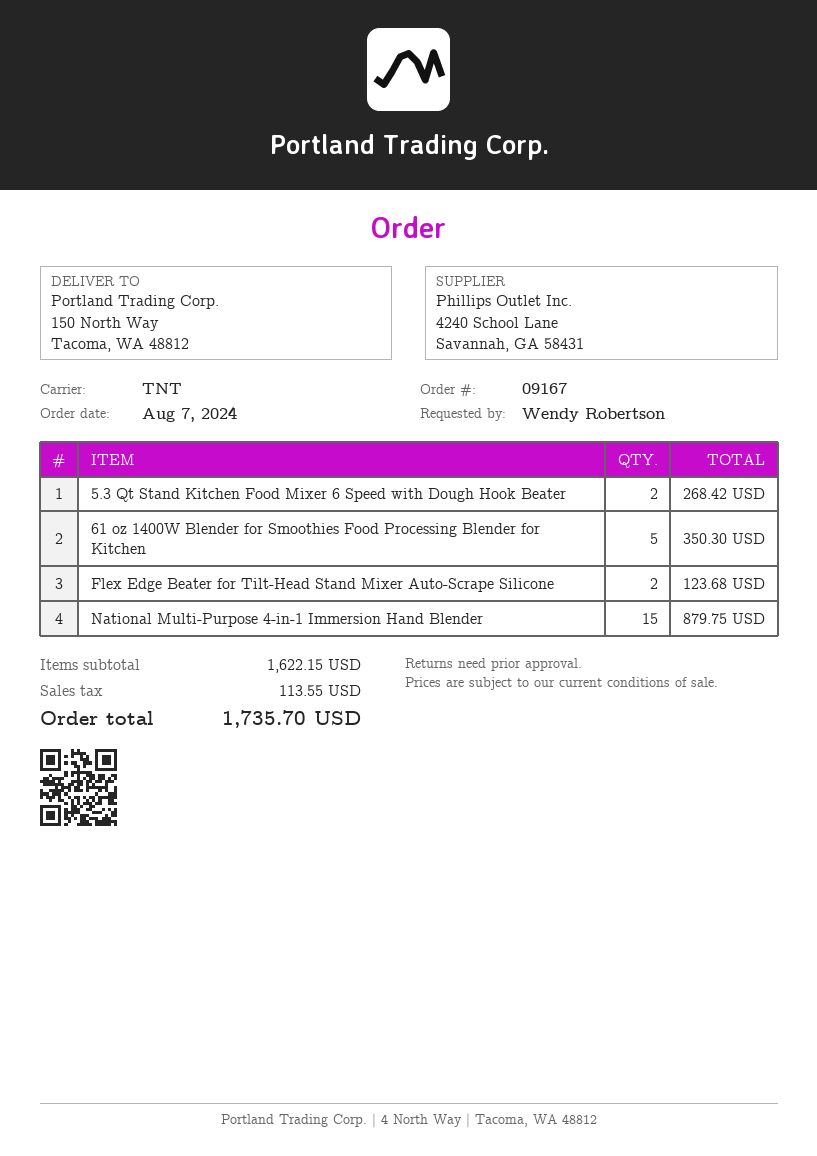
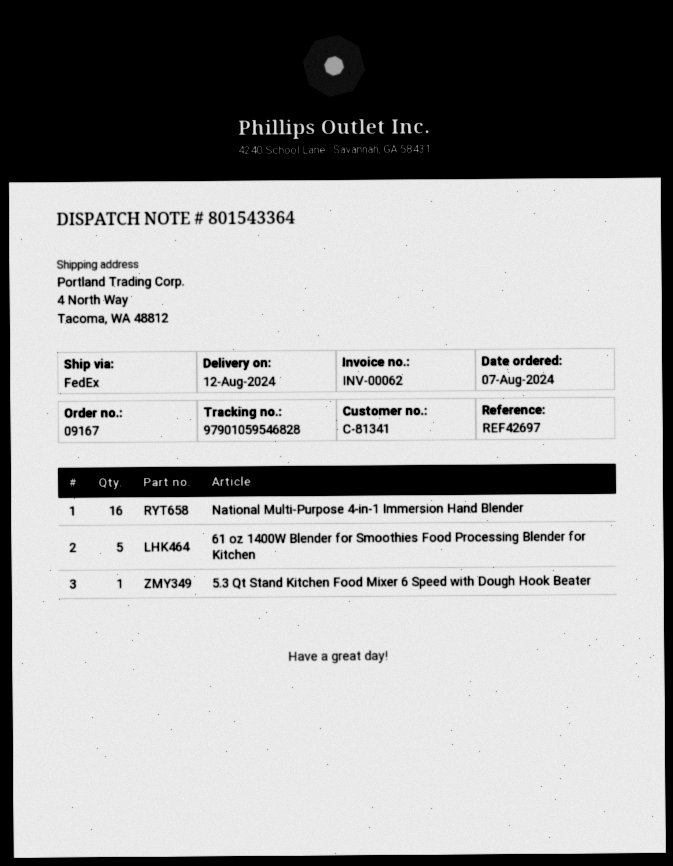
shipping method: TNT -> FedEx
ship to: 150 North Way, Tacoma, WA 48812 -> 4 North Way, Tacoma, WA 48812
5.3 Qt Stand Kitchen Food Mixer 6 Speed with Dough Hook Beater: 2 -> 1
Flex Edge Beater for Tilt-Head Stand Mixer Auto-Scrape Silicone: 2 -> none
National Multi-Purpose 4-in-1 Immersion Hand Blender: 15 -> 16

